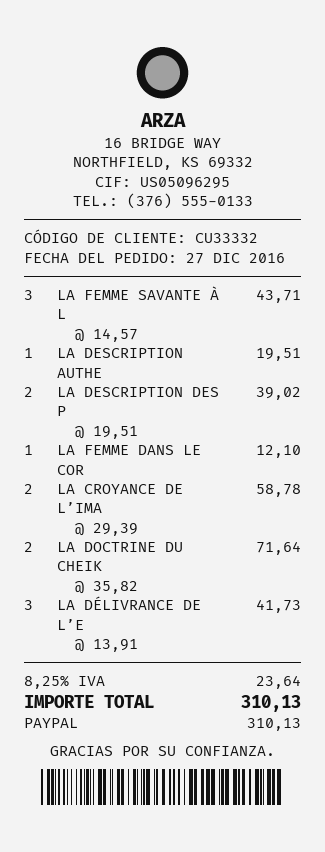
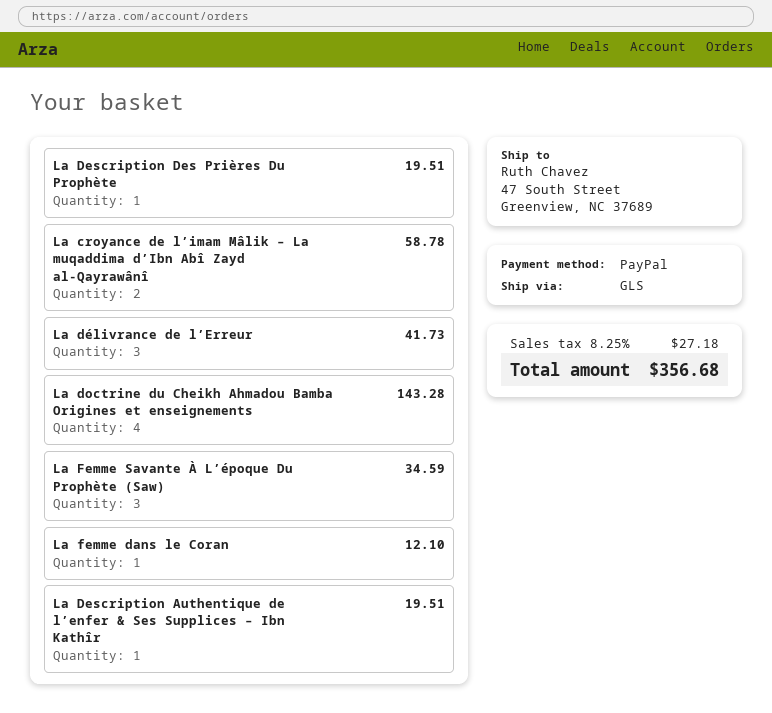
LA FEMME SAVANTE À L: 3 for 43.71 -> 3 for 34.59
LA DESCRIPTION DES P: 2 for 39.02 -> 1 for 19.51
LA DOCTRINE DU CHEIK: 2 for 71.64 -> 4 for 143.28
tax: 8.25% = 23.64 -> 8.25% = 27.18
total: 310.13 -> 356.68

